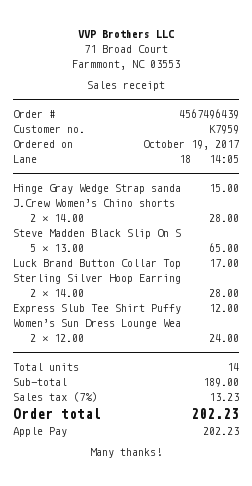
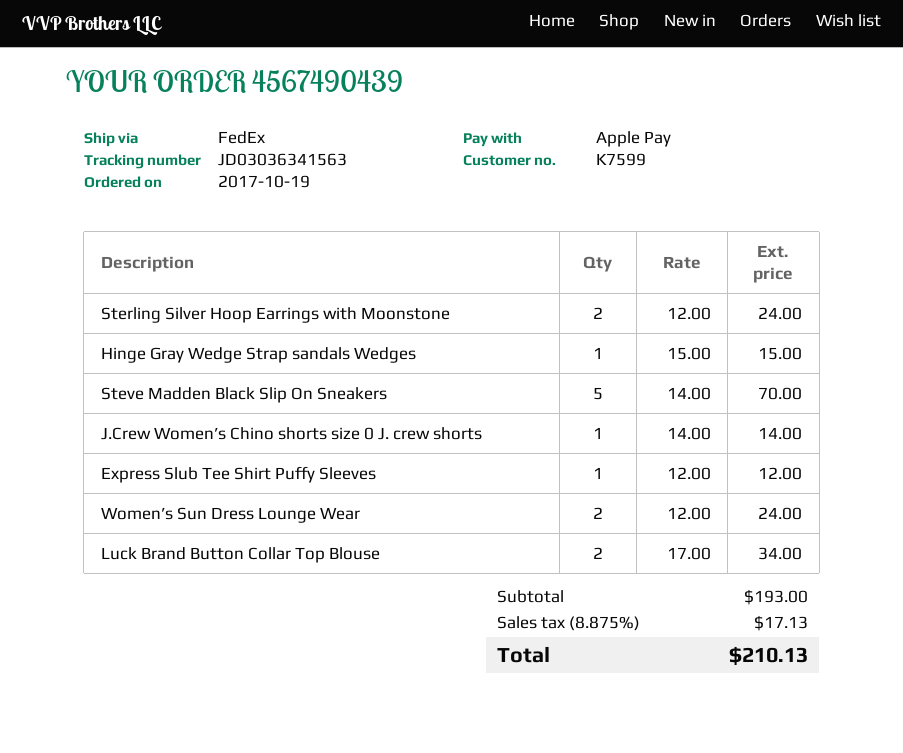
order number: 4567496439 -> 4567490439
customer number: K7959 -> K7599
J.Crew Women’s Chino shorts: 2 x 14.00 = 28.00 -> 1 x 14.00 = 14.00
Steve Madden Black Slip On S: 5 x 13.00 = 65.00 -> 5 x 14.00 = 70.00
Luck Brand Button Collar Top: 1 x 17.00 = 17.00 -> 2 x 17.00 = 34.00
Sterling Silver Hoop Earring: 2 x 14.00 = 28.00 -> 2 x 12.00 = 24.00
subtotal: 189.00 -> 193.00
tax: 7% = 13.23 -> 8.875% = 17.13
total: 202.23 -> 210.13

